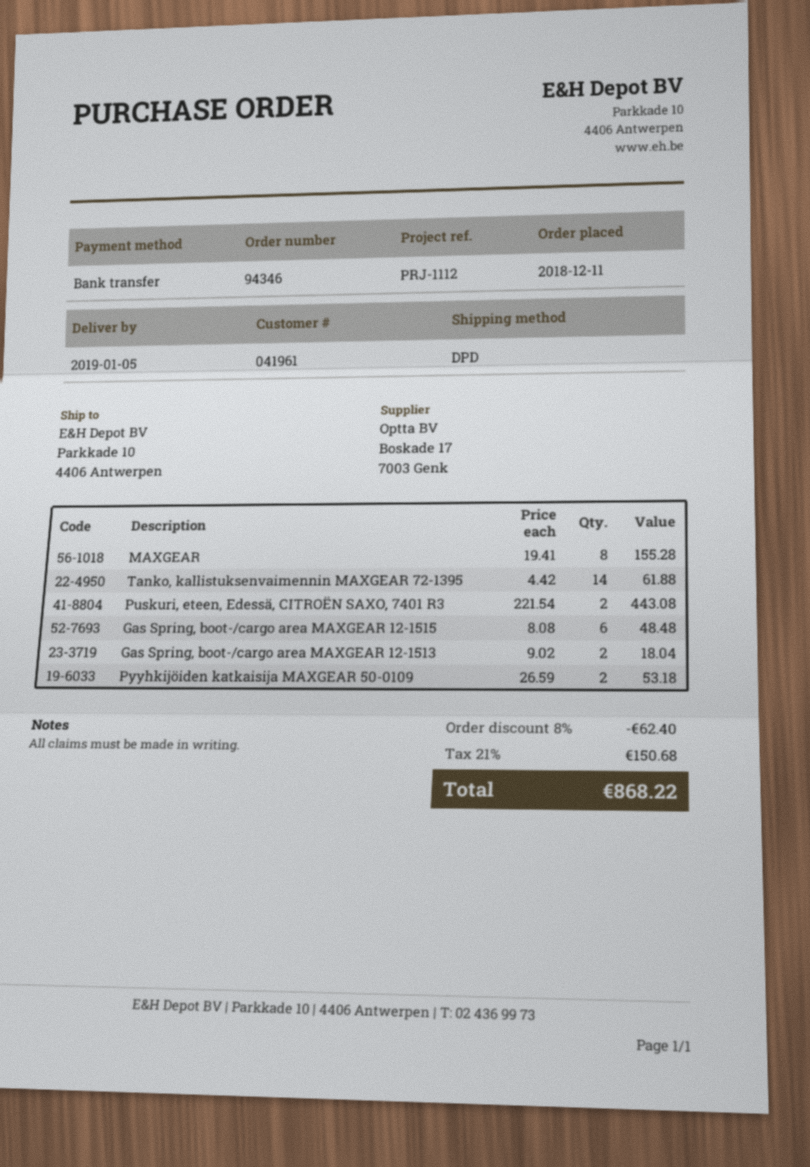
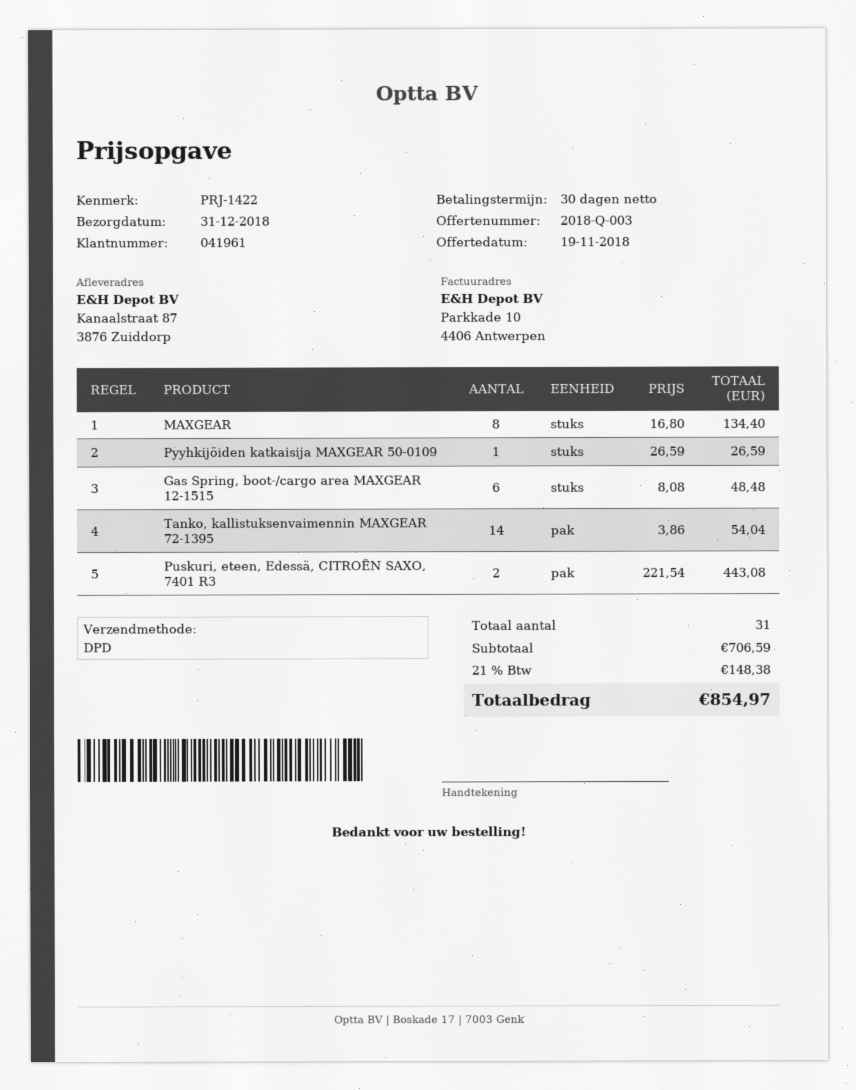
delivery date: 2019-01-05 -> 2018-12-31
reference: PRJ-1112 -> PRJ-1422
ship to: Parkkade 10, 4406 Antwerpen -> Kanaalstraat 87, 3876 Zuiddorp
MAXGEAR: 8 x 19.41 = 155.28 -> 8 x 16.80 = 134.40
Tanko, kallistuksenvaimennin MAXGEAR 72-1395: 14 x 4.42 = 61.88 -> 14 x 3.86 = 54.04
Gas Spring, boot-/cargo area MAXGEAR 12-1513: 2 x 9.02 = 18.04 -> none
Pyyhkijöiden katkaisija MAXGEAR 50-0109: 2 x 26.59 = 53.18 -> 1 x 26.59 = 26.59
discount: 8% = 62.40 -> none
tax: 21% = 150.68 -> 21% = 148.38
total: 868.22 -> 854.97

